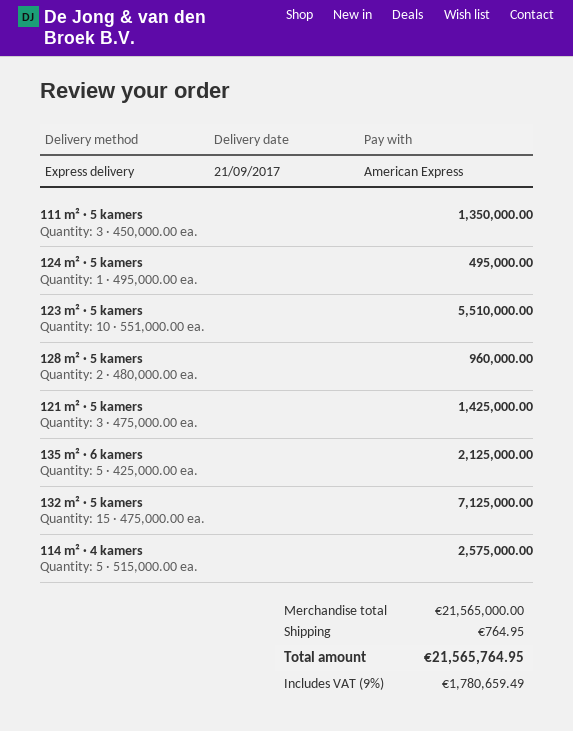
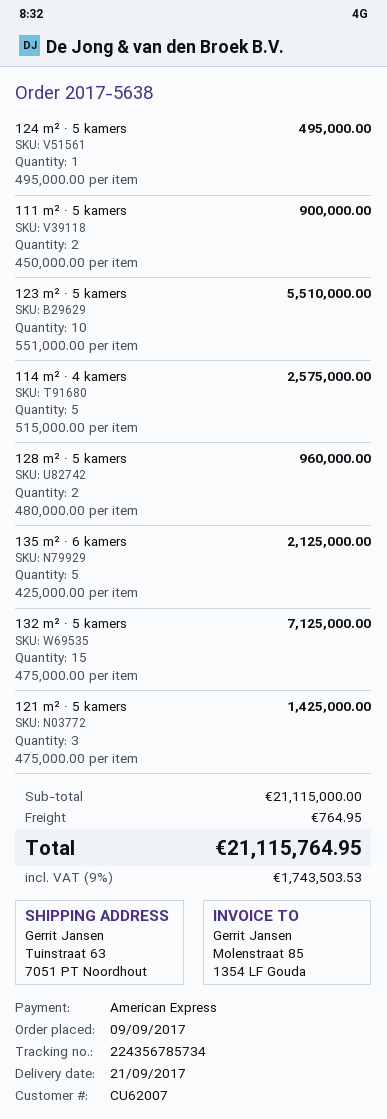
111 m² · 5 kamers: 3 x 450000.00 = 1350000.00 -> 2 x 450000.00 = 900000.00
subtotal: 21565000.00 -> 21115000.00
tax: 9% = 1780659.49 -> 9% = 1743503.53
total: 21565764.95 -> 21115764.95

